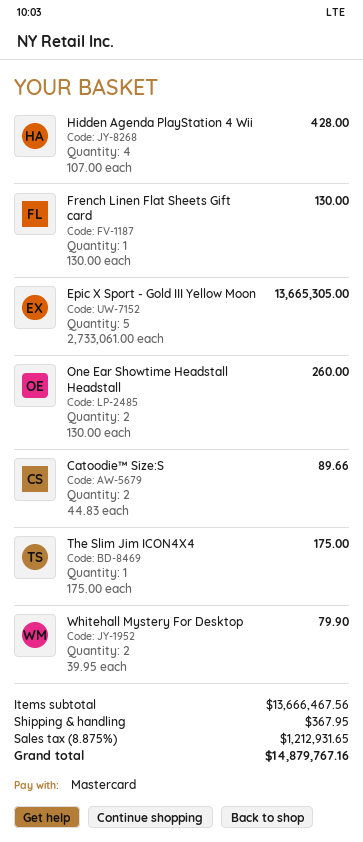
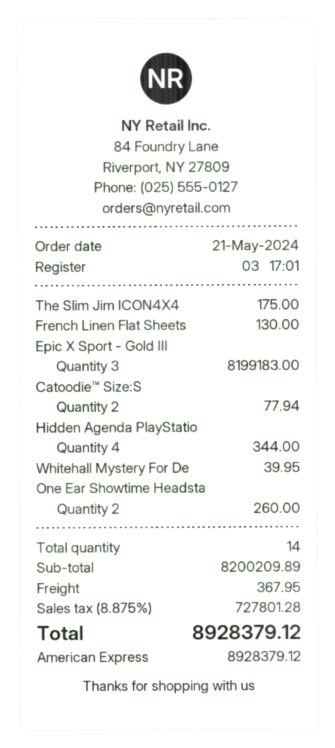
payment method: Mastercard -> American Express
Hidden Agenda PlayStation 4 Wii: 4 for 428.00 -> 4 for 344.00
Epic X Sport - Gold III Yellow Moon: 5 for 13665305.00 -> 3 for 8199183.00
Catoodie™ Size:S: 2 for 89.66 -> 2 for 77.94
Whitehall Mystery For Desktop: 2 for 79.90 -> 1 for 39.95
subtotal: 13666467.56 -> 8200209.89
tax: 8.875% = 1212931.65 -> 8.875% = 727801.28
total: 14879767.16 -> 8928379.12

